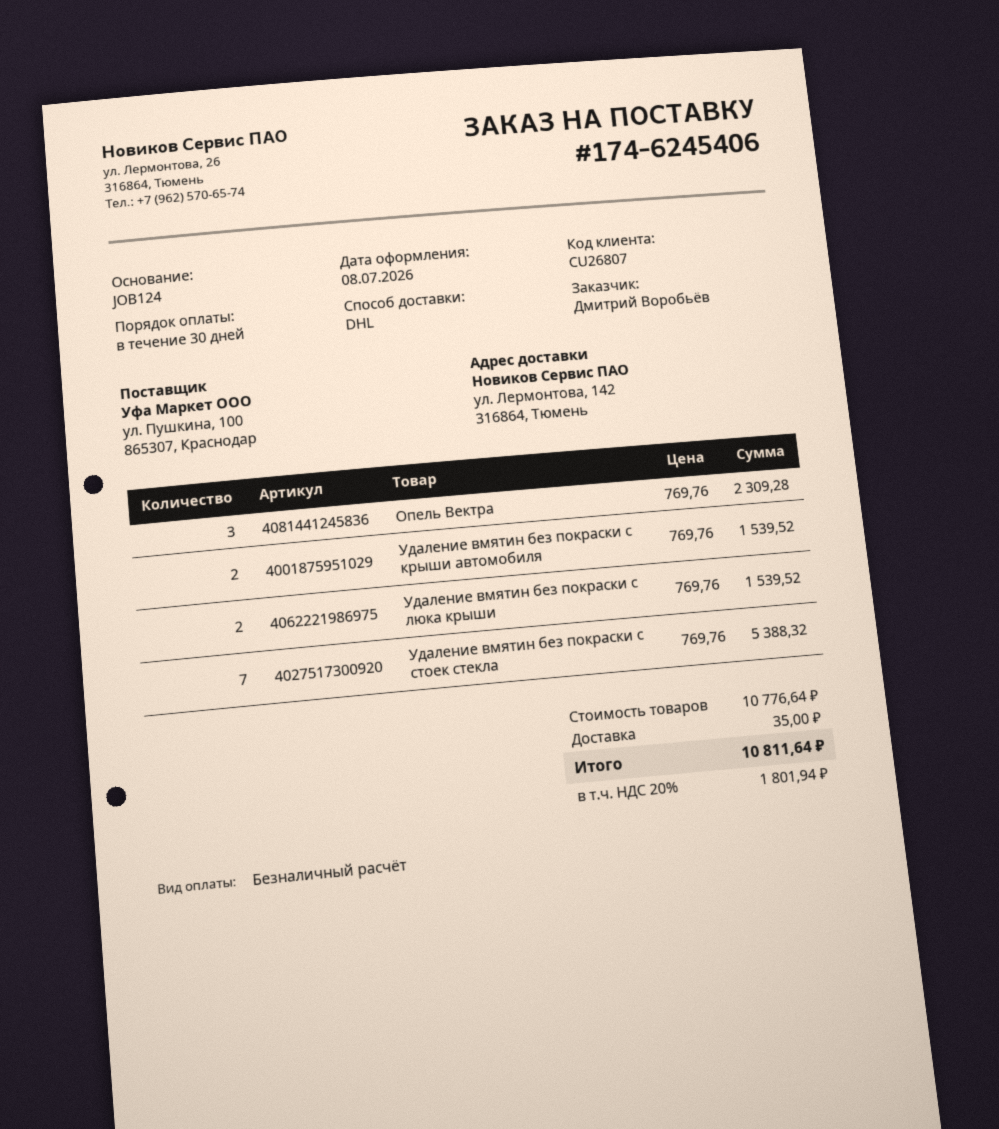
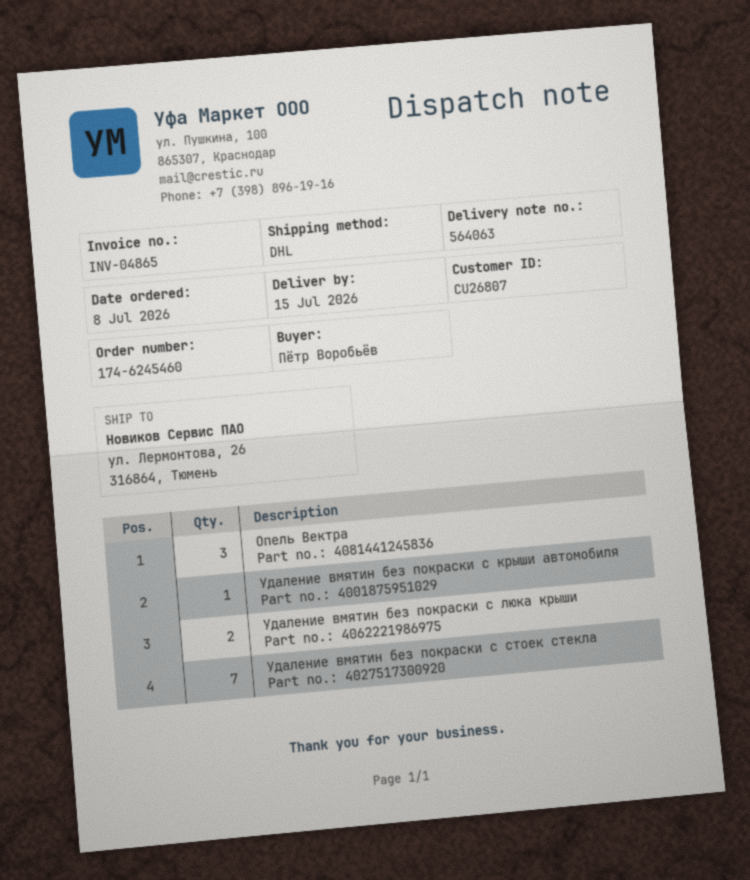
order number: 174-6245406 -> 174-6245460
ordered by: Дмитрий Воробьёв -> Пётр Воробьёв
ship to: ул. Лермонтова, 142, 316864, Тюмень -> ул. Лермонтова, 26, 316864, Тюмень
Удаление вмятин без покраски с крыши автомобиля: 2 -> 1

